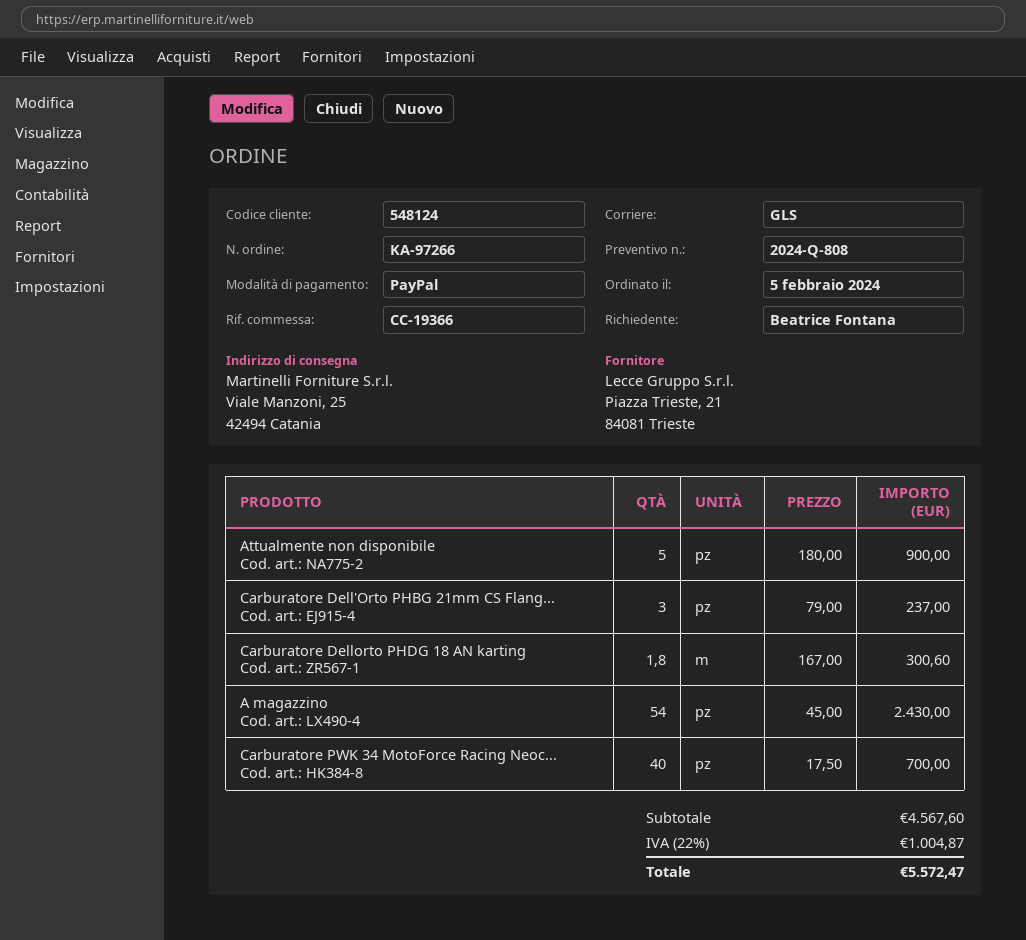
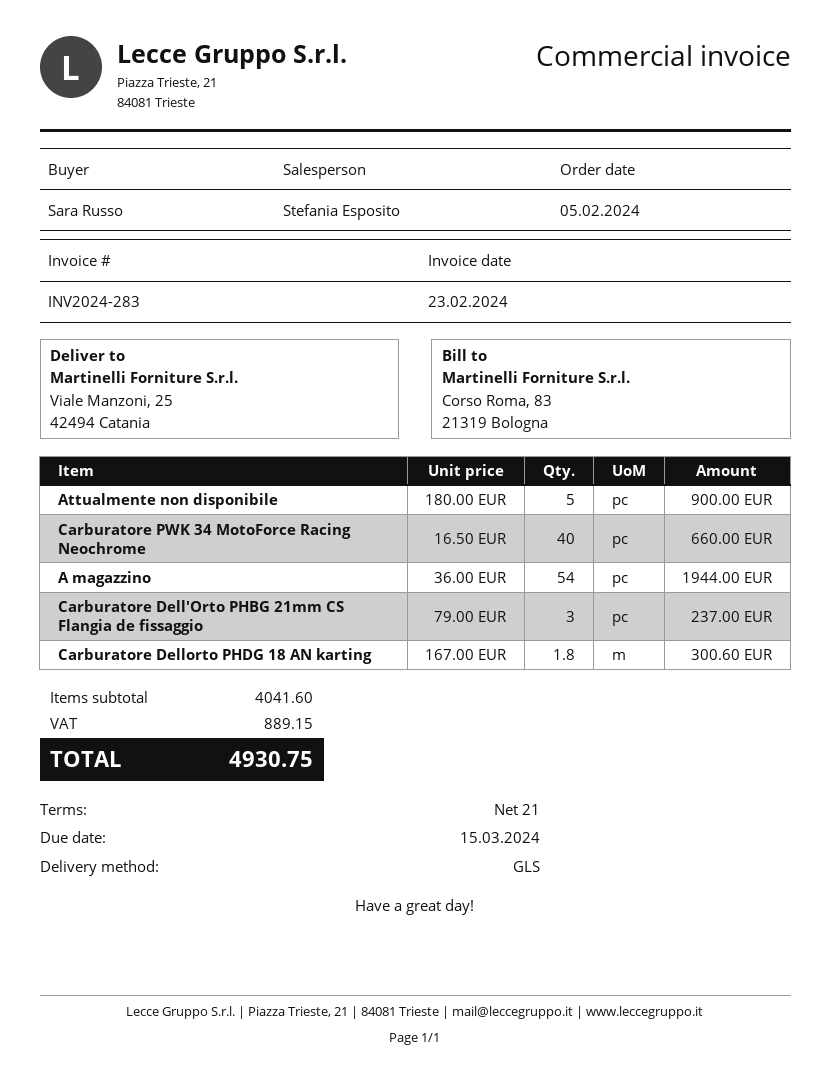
ordered by: Beatrice Fontana -> Sara Russo
A magazzino: 54 x 45.00 = 2430.00 -> 54 x 36.00 = 1944.00
Carburatore PWK 34 MotoForce Racing Neoc...: 40 x 17.50 = 700.00 -> 40 x 16.50 = 660.00
subtotal: 4567.60 -> 4041.60
tax: 1004.87 -> 889.15
total: 5572.47 -> 4930.75

